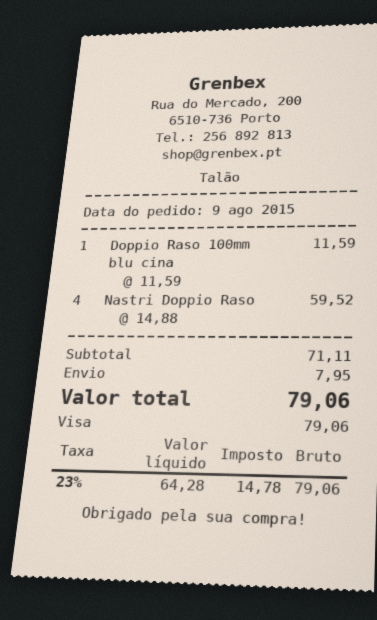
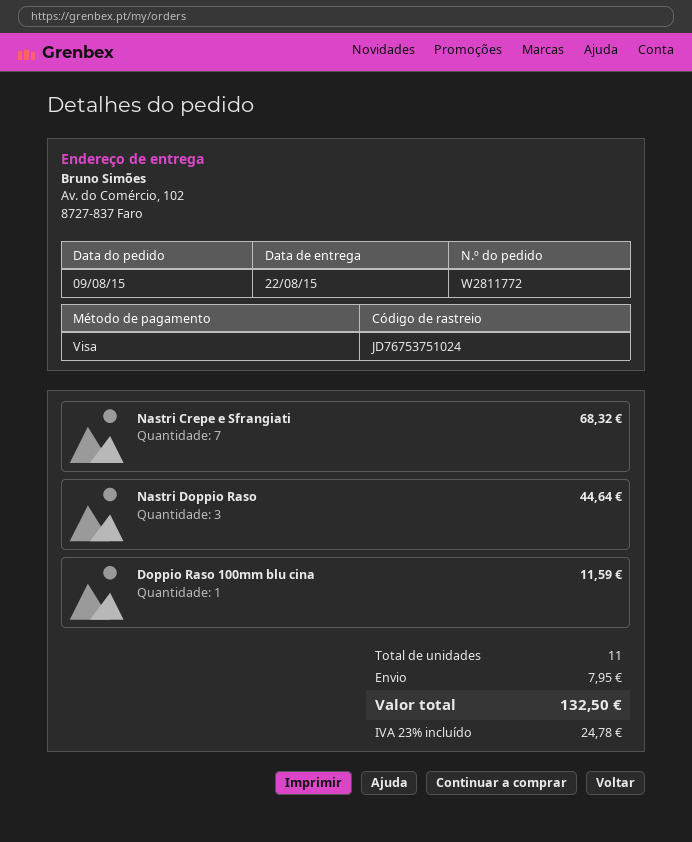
Nastri Doppio Raso: 4 for 59.52 -> 3 for 44.64
Nastri Crepe e Sfrangiati: none -> 7 for 68.32
tax: 23% = 14.78 -> 23% = 24.78
total: 79.06 -> 132.50

